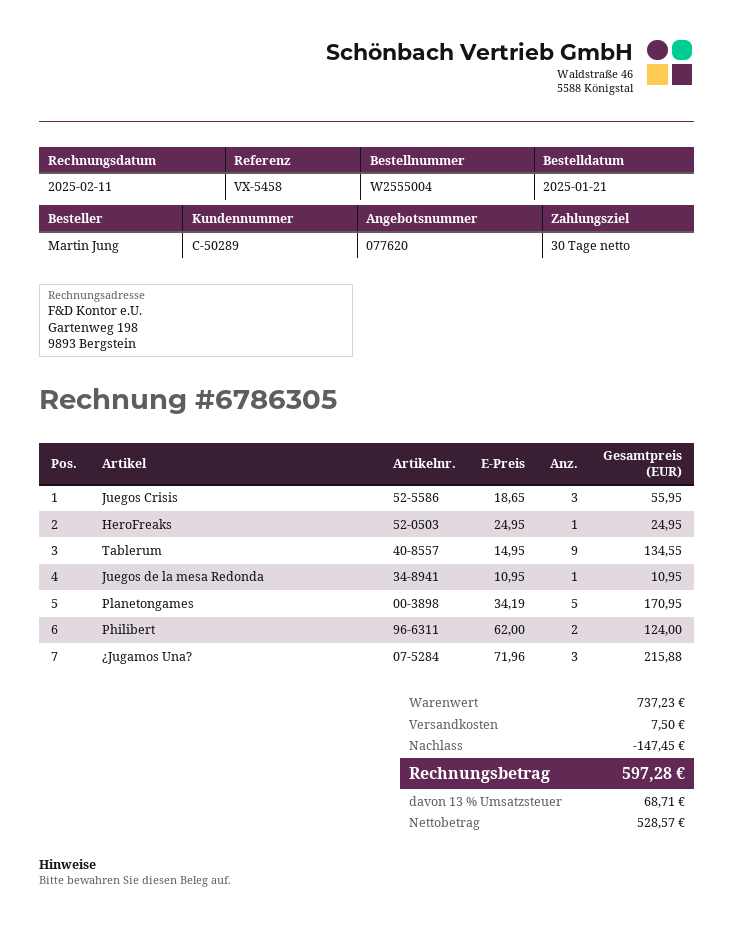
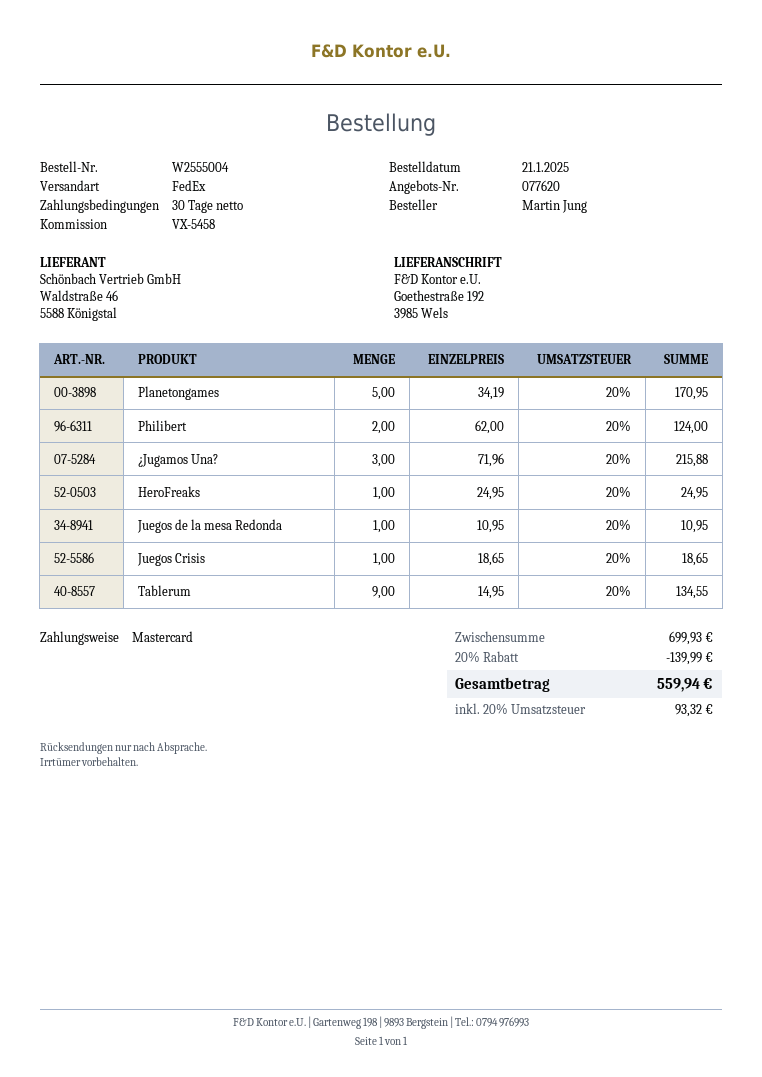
Juegos Crisis: 3 x 18.65 = 55.95 -> 1 x 18.65 = 18.65
subtotal: 737.23 -> 699.93
discount: 147.45 -> 139.99
shipping: 7.50 -> none
tax: 13% = 68.71 -> 20% = 93.32
total: 597.28 -> 559.94

